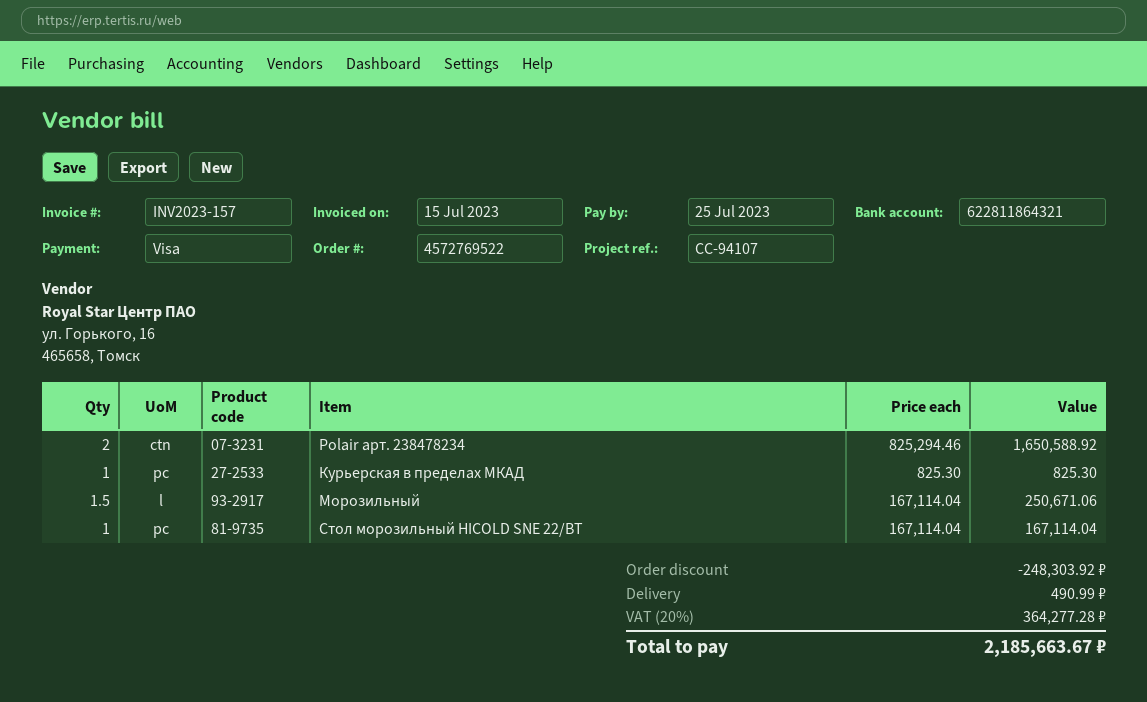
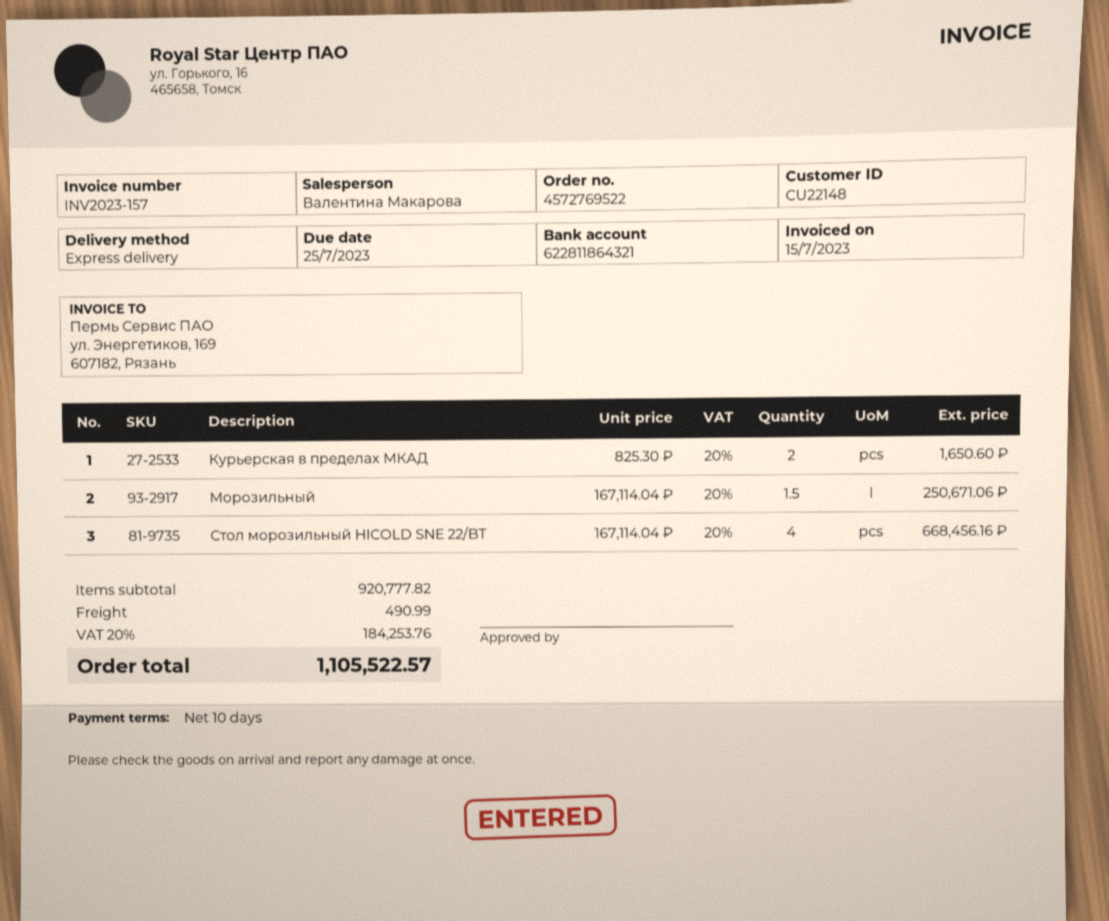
Polair арт. 238478234: 2 x 825294.46 = 1650588.92 -> none
Курьерская в пределах МКАД: 1 x 825.30 = 825.30 -> 2 x 825.30 = 1650.60
Стол морозильный HICOLD SNE 22/BT: 1 x 167114.04 = 167114.04 -> 4 x 167114.04 = 668456.16
discount: 248303.92 -> none
tax: 20% = 364277.28 -> 20% = 184253.76
total: 2185663.67 -> 1105522.57

